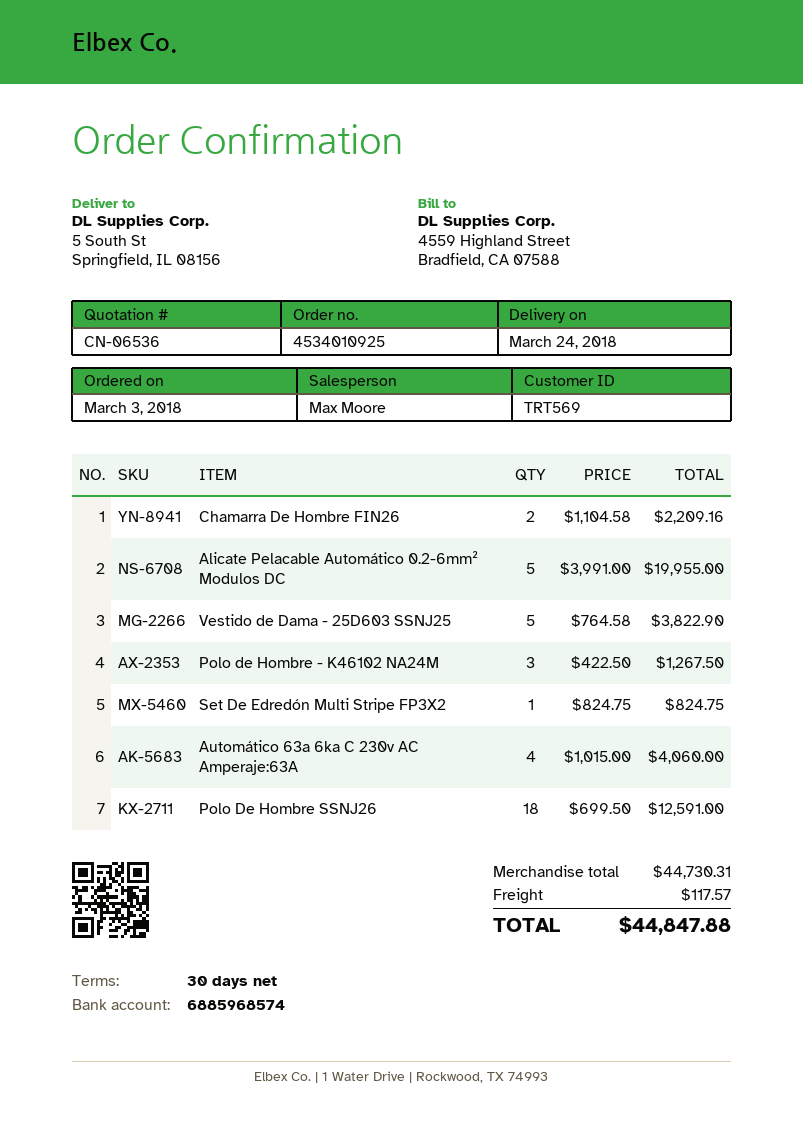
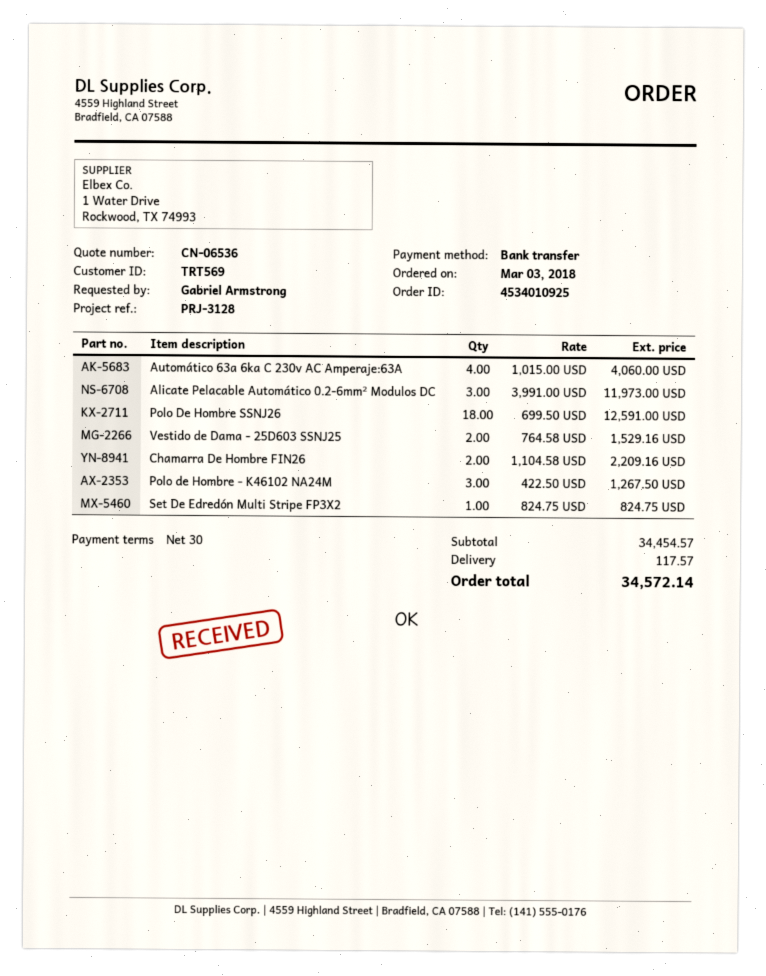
Alicate Pelacable Automático 0.2-6mm² Modulos DC: 5 x 3991.00 = 19955.00 -> 3 x 3991.00 = 11973.00
Vestido de Dama - 25D603 SSNJ25: 5 x 764.58 = 3822.90 -> 2 x 764.58 = 1529.16
subtotal: 44730.31 -> 34454.57
total: 44847.88 -> 34572.14

